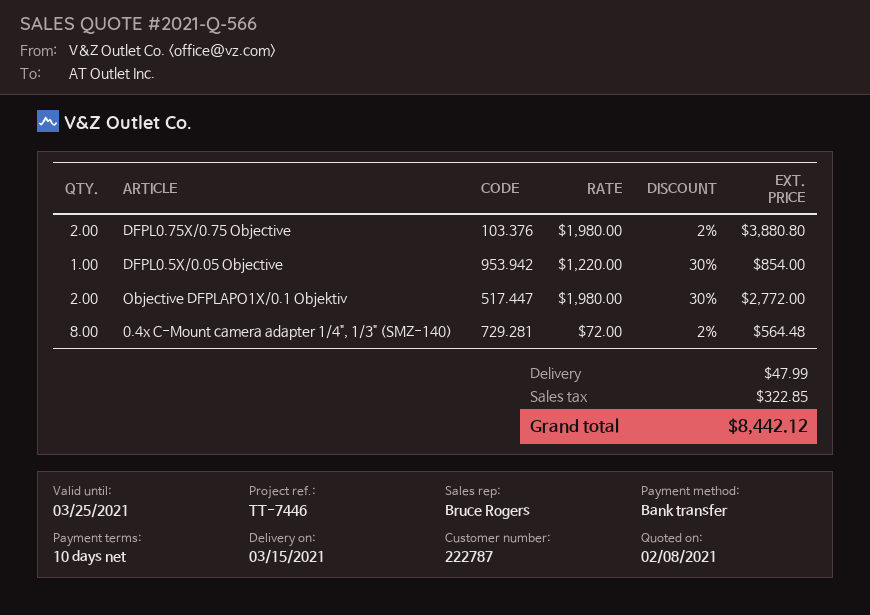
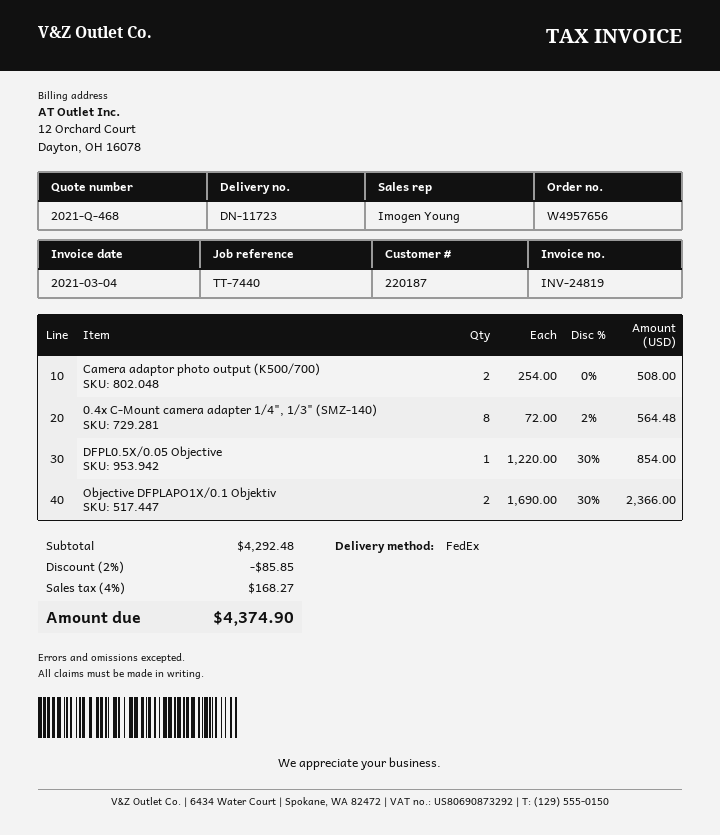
quote number: 2021-Q-566 -> 2021-Q-468
customer number: 222787 -> 220187
reference: TT-7446 -> TT-7440
sales rep: Bruce Rogers -> Imogen Young
DFPL0.75X/0.75 Objective: 2 x 1980.00 - 2% = 3880.80 -> none
Objective DFPLAPO1X/0.1 Objektiv: 2 x 1980.00 - 30% = 2772.00 -> 2 x 1690.00 - 30% = 2366.00
Camera adaptor photo output (K500/700): none -> 2 x 254.00 = 508.00
discount: none -> 2% = 85.85
shipping: 47.99 -> none
tax: 322.85 -> 168.27
total: 8442.12 -> 4374.90

